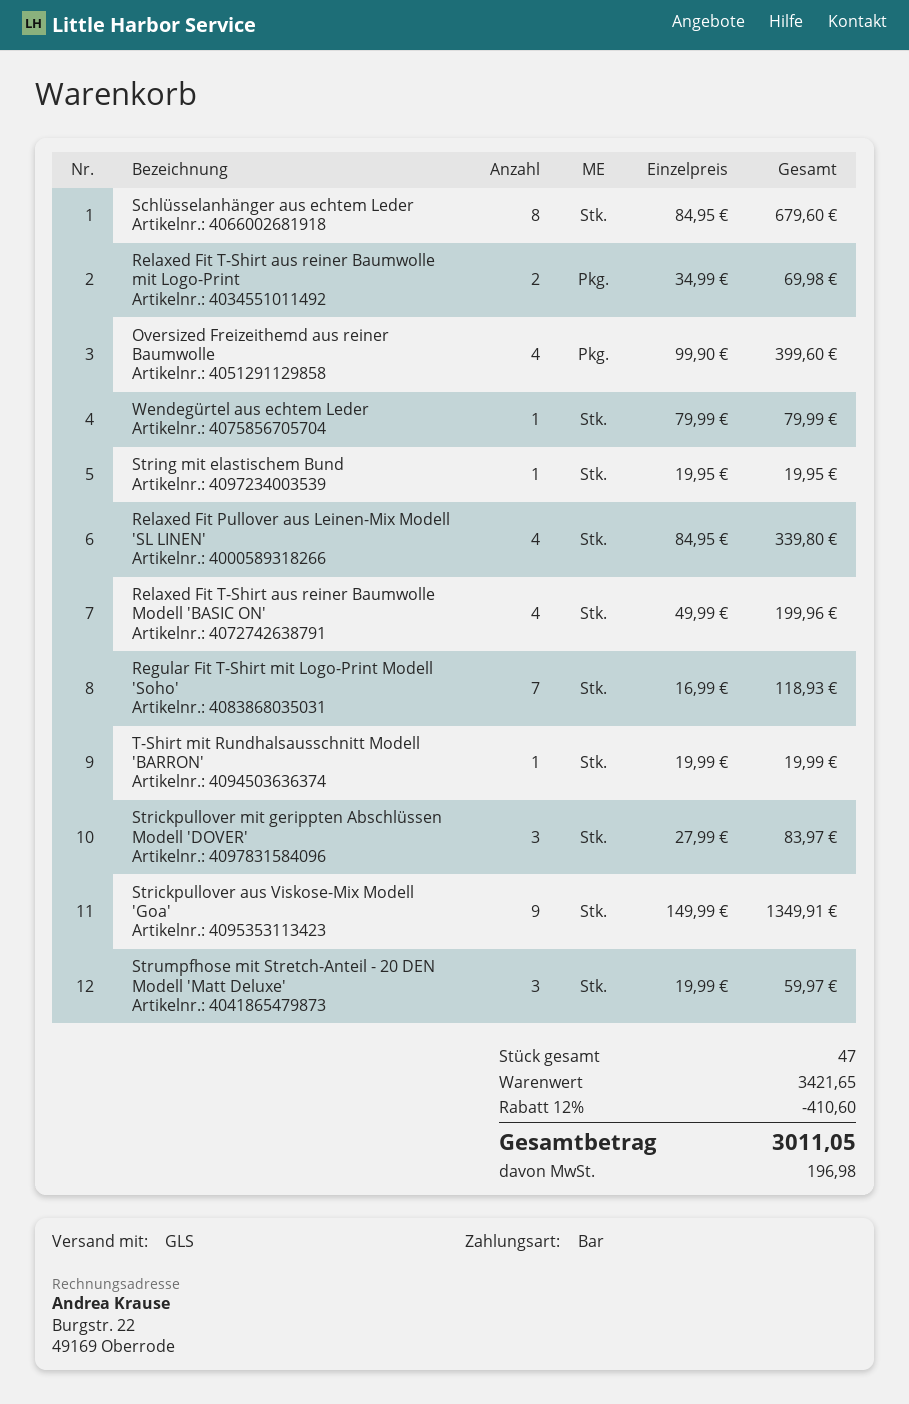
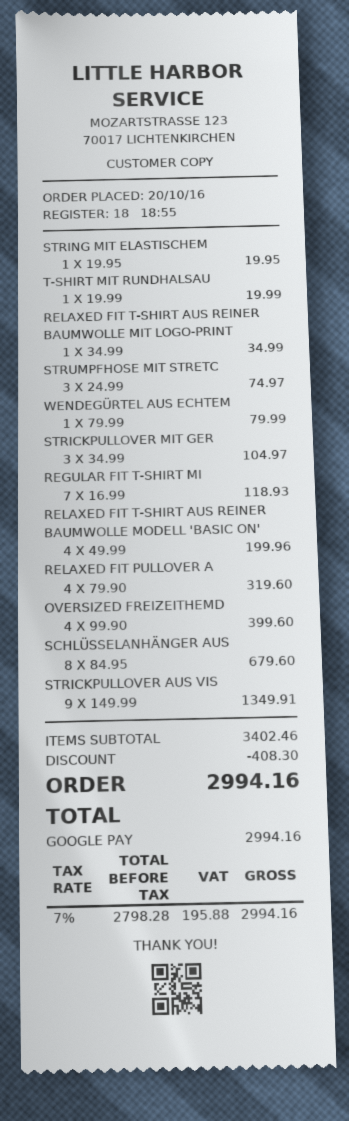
payment method: cash -> Google Pay
Relaxed Fit T-Shirt aus reiner Baumwolle mit Logo-Print: 2 x 34.99 = 69.98 -> 1 x 34.99 = 34.99
Relaxed Fit Pullover aus Leinen-Mix Modell 'SL LINEN': 4 x 84.95 = 339.80 -> 4 x 79.90 = 319.60
Strickpullover mit gerippten Abschlüssen Modell 'DOVER': 3 x 27.99 = 83.97 -> 3 x 34.99 = 104.97
Strumpfhose mit Stretch-Anteil - 20 DEN Modell 'Matt Deluxe': 3 x 19.99 = 59.97 -> 3 x 24.99 = 74.97
subtotal: 3421.65 -> 3402.46
discount: 410.60 -> 408.30
tax: 196.98 -> 195.88
total: 3011.05 -> 2994.16

